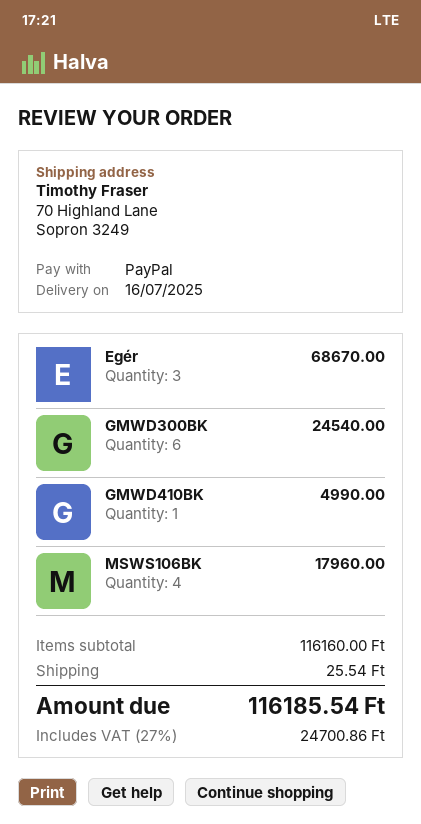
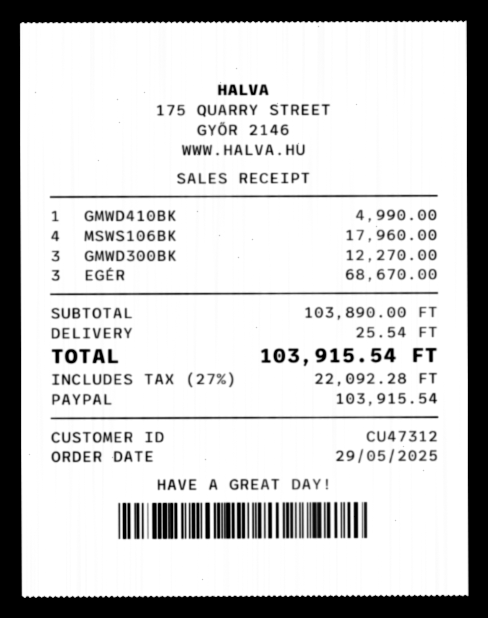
GMWD300BK: 6 for 24540.00 -> 3 for 12270.00
subtotal: 116160.00 -> 103890.00
tax: 27% = 24700.86 -> 27% = 22092.28
total: 116185.54 -> 103915.54

